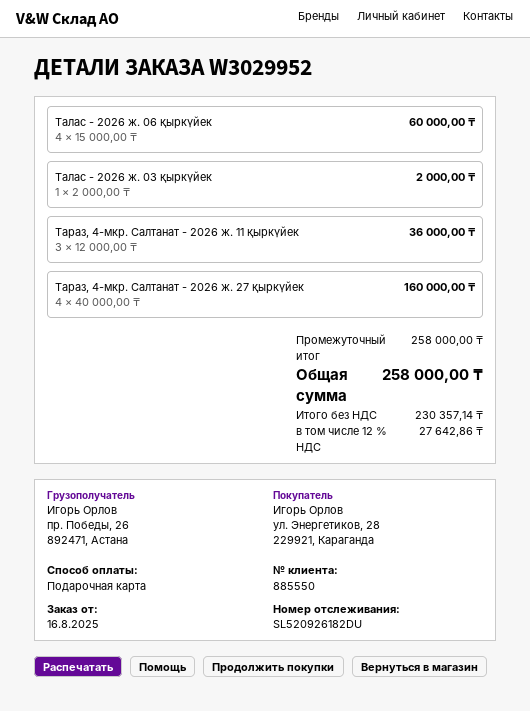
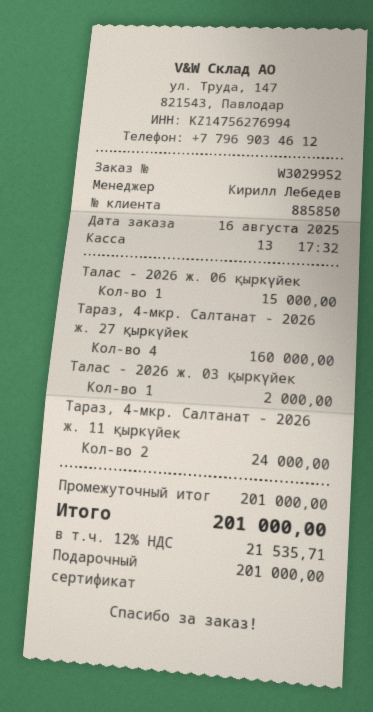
customer number: 885550 -> 885850
Талас - 2026 ж. 06 қыркүйек: 4 for 60000.00 -> 1 for 15000.00
Тараз, 4-мкр. Салтанат - 2026 ж. 11 қыркүйек: 3 for 36000.00 -> 2 for 24000.00
subtotal: 258000.00 -> 201000.00
tax: 12% = 27642.86 -> 12% = 21535.71
total: 258000.00 -> 201000.00

